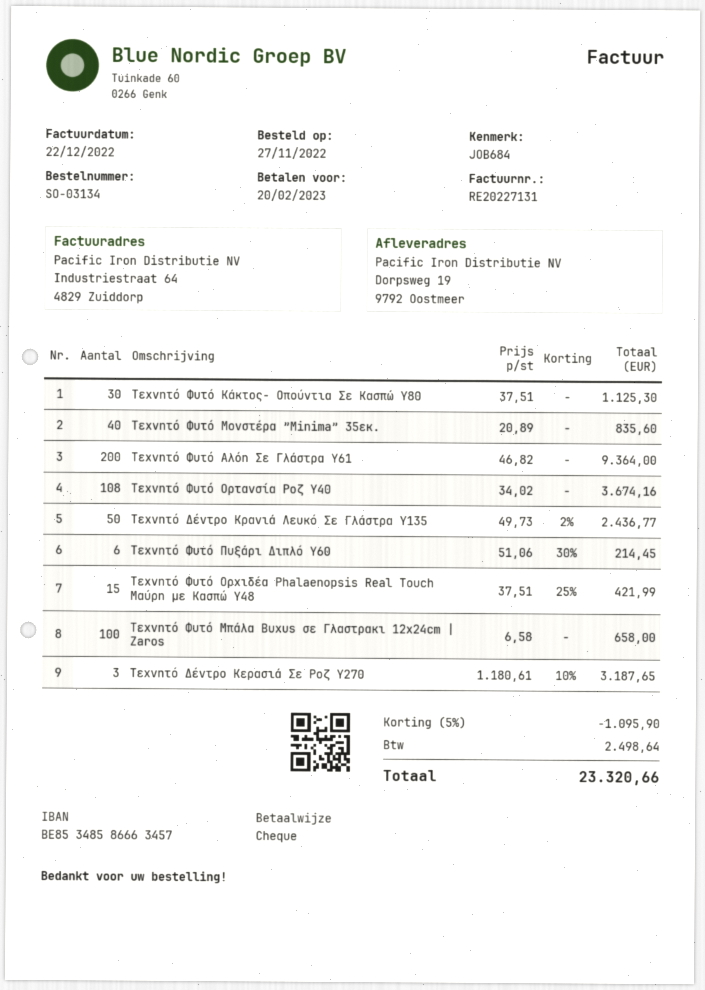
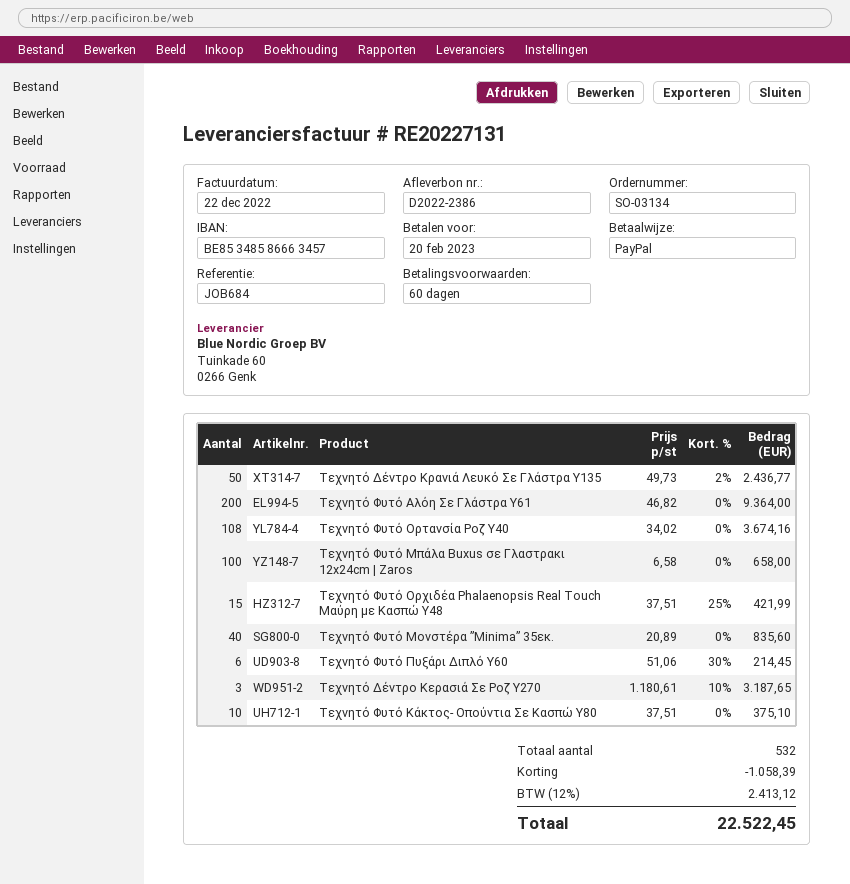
payment method: cheque -> PayPal
Τεχνητό Φυτό Κάκτος- Οπούντια Σε Κασπώ Υ80: 30 x 37.51 = 1125.30 -> 10 x 37.51 = 375.10
discount: 1095.90 -> 1058.39
tax: 2498.64 -> 2413.12
total: 23320.66 -> 22522.45

